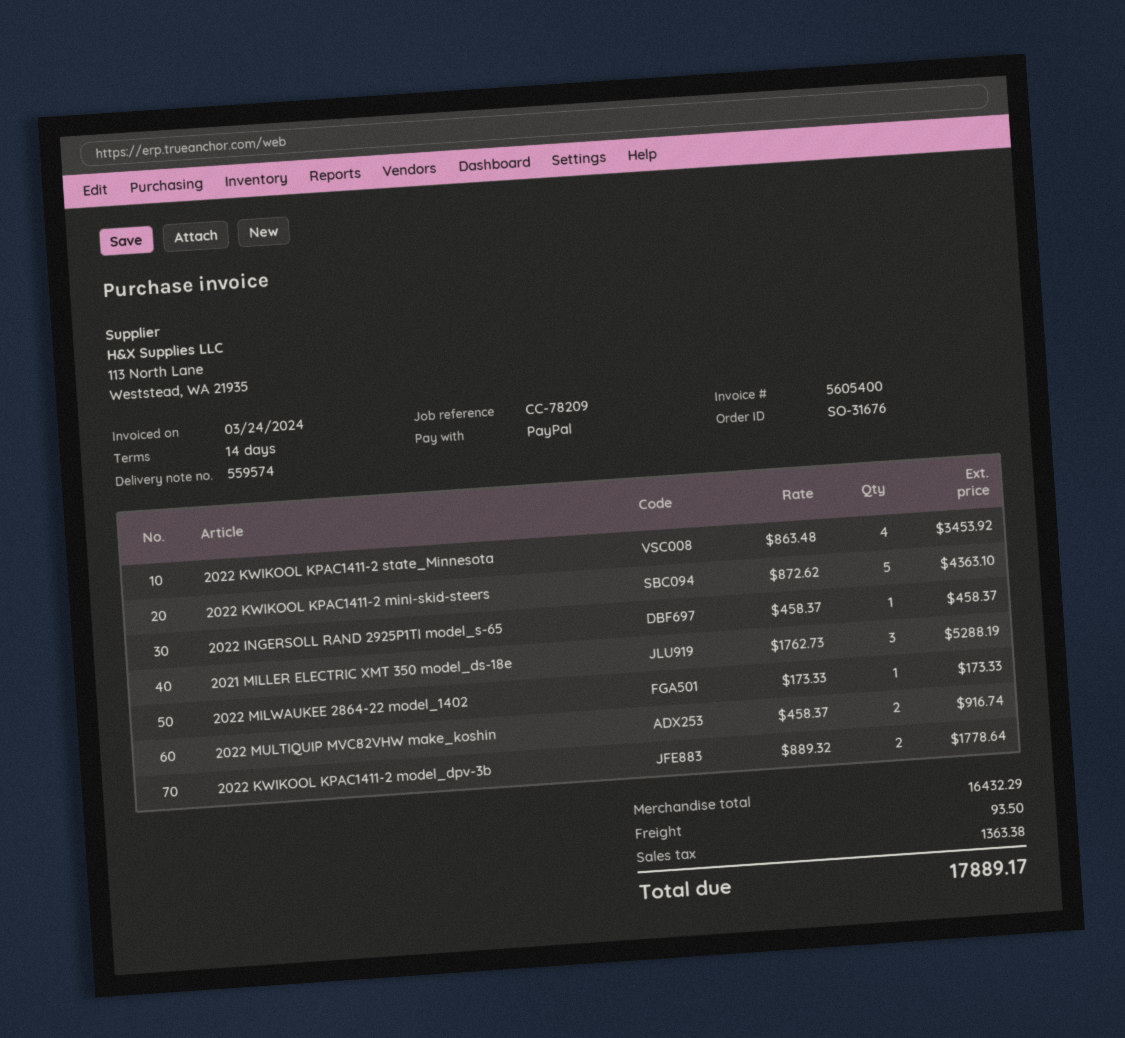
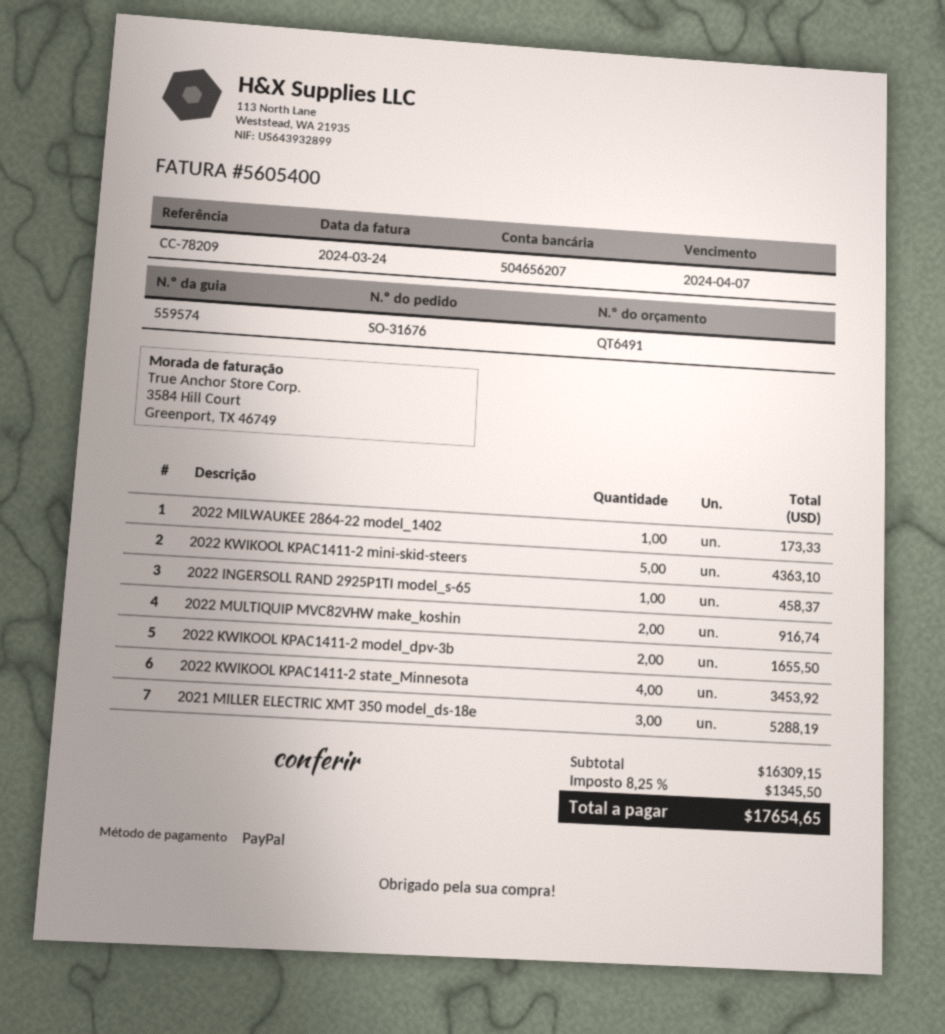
2022 KWIKOOL KPAC1411-2 model_dpv-3b: 2 for 1778.64 -> 2 for 1655.50
subtotal: 16432.29 -> 16309.15
shipping: 93.50 -> none
tax: 1363.38 -> 1345.50
total: 17889.17 -> 17654.65

